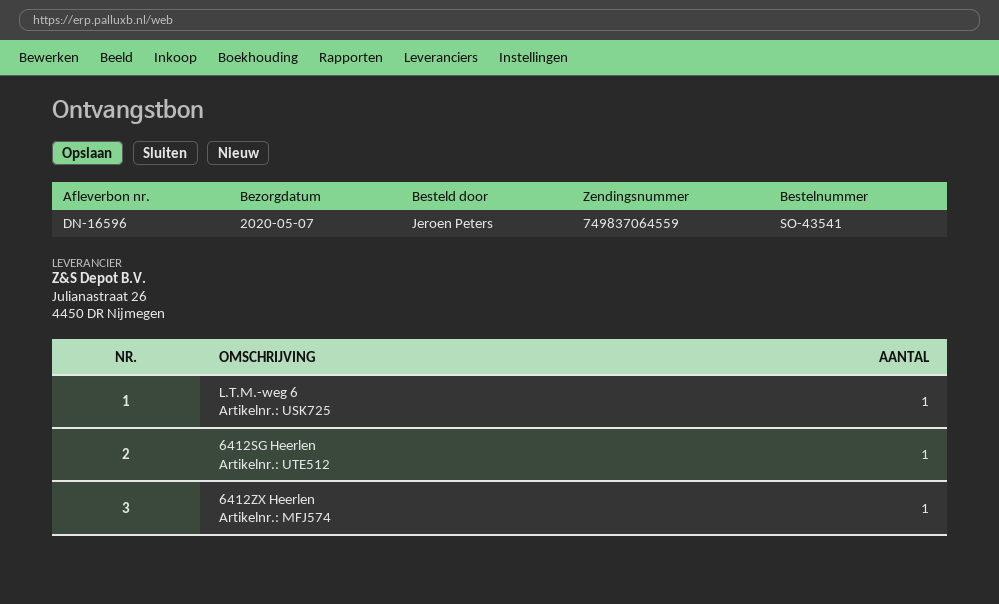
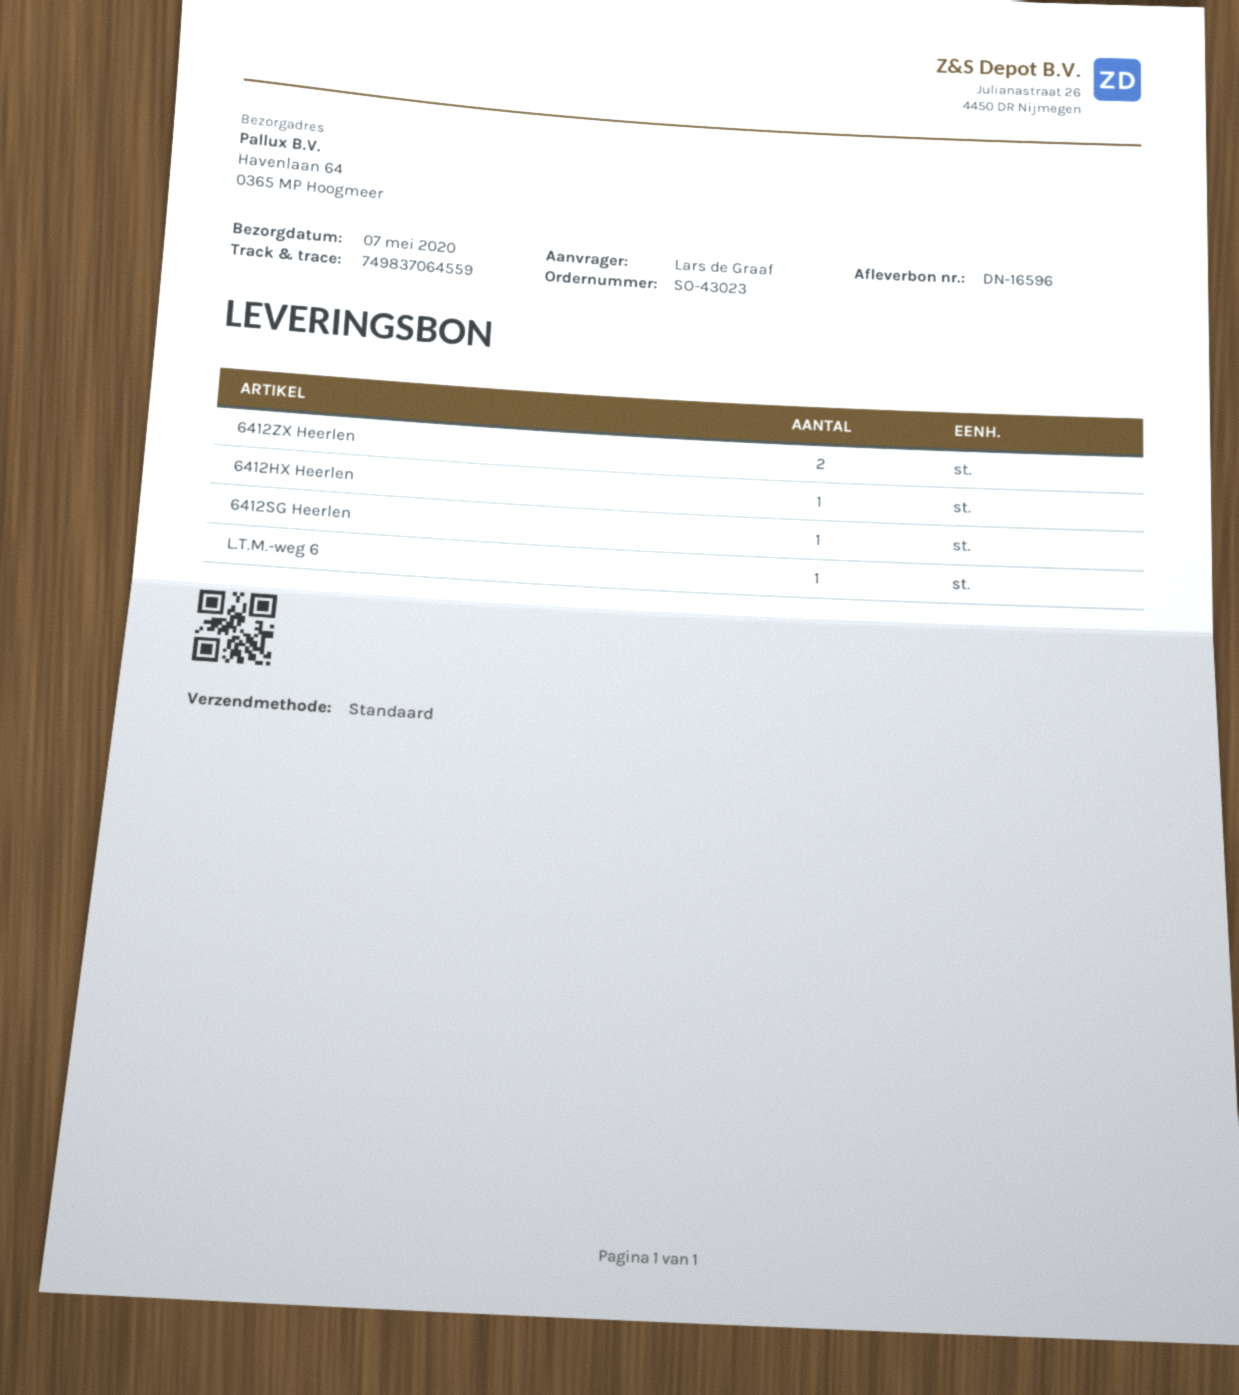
order number: SO-43541 -> SO-43023
ordered by: Jeroen Peters -> Lars de Graaf
6412ZX Heerlen: 1 -> 2
6412HX Heerlen: none -> 1

